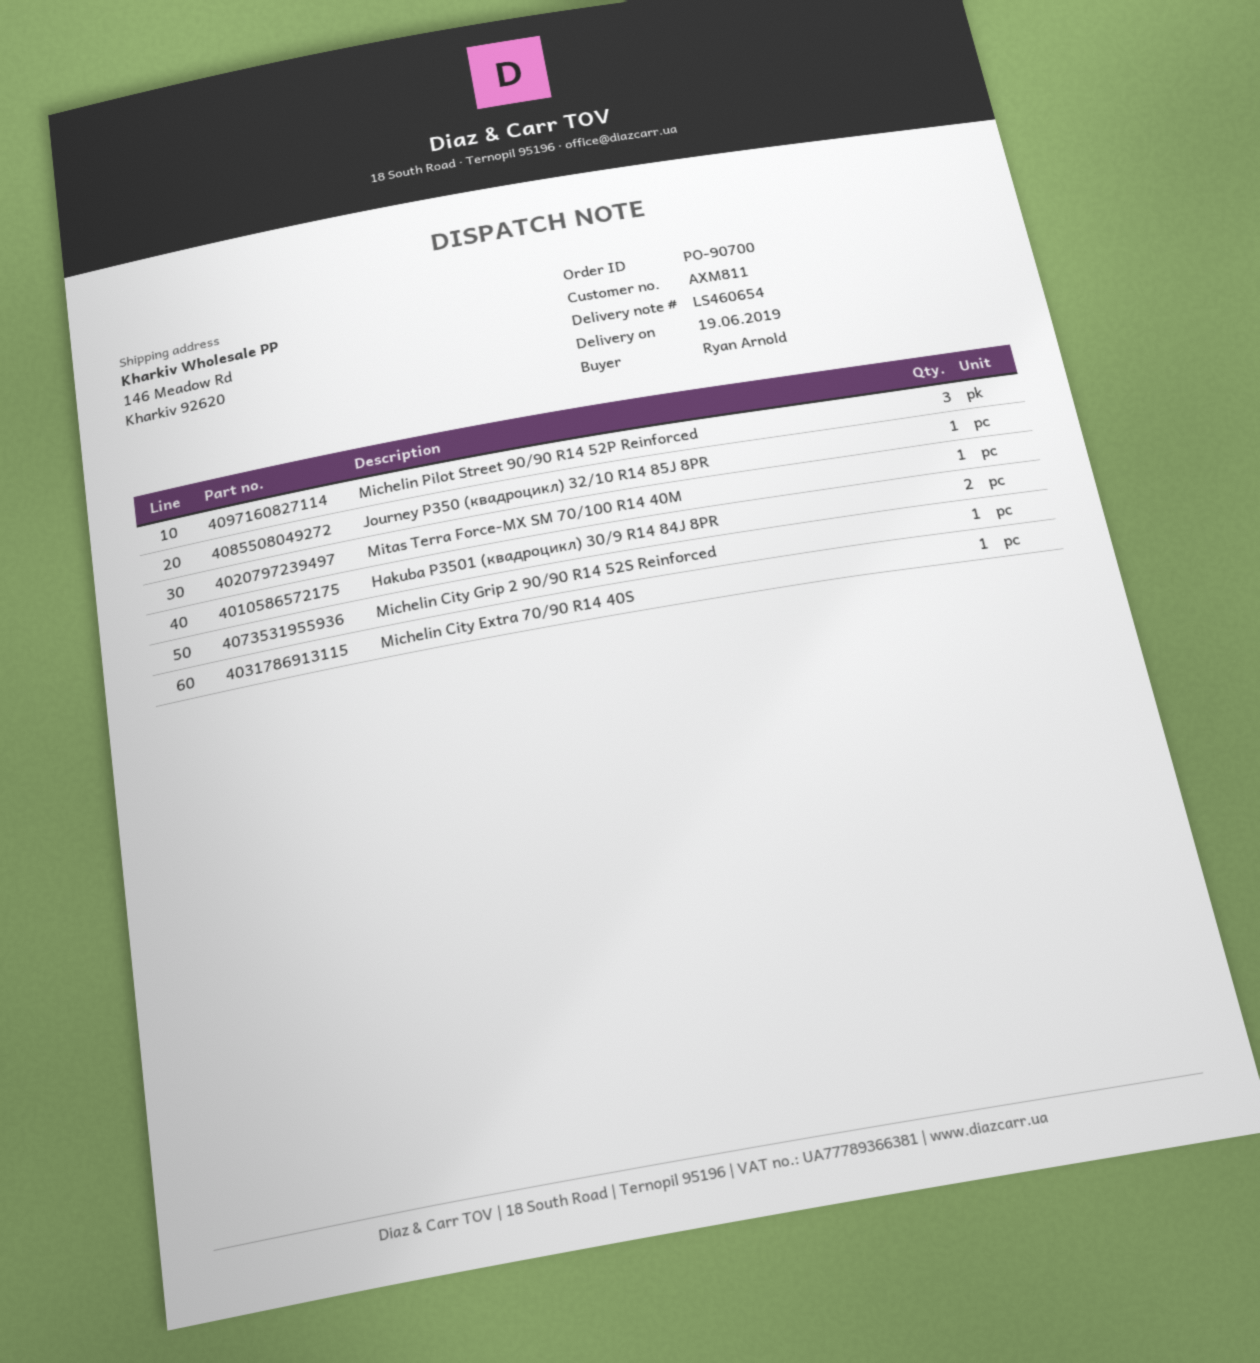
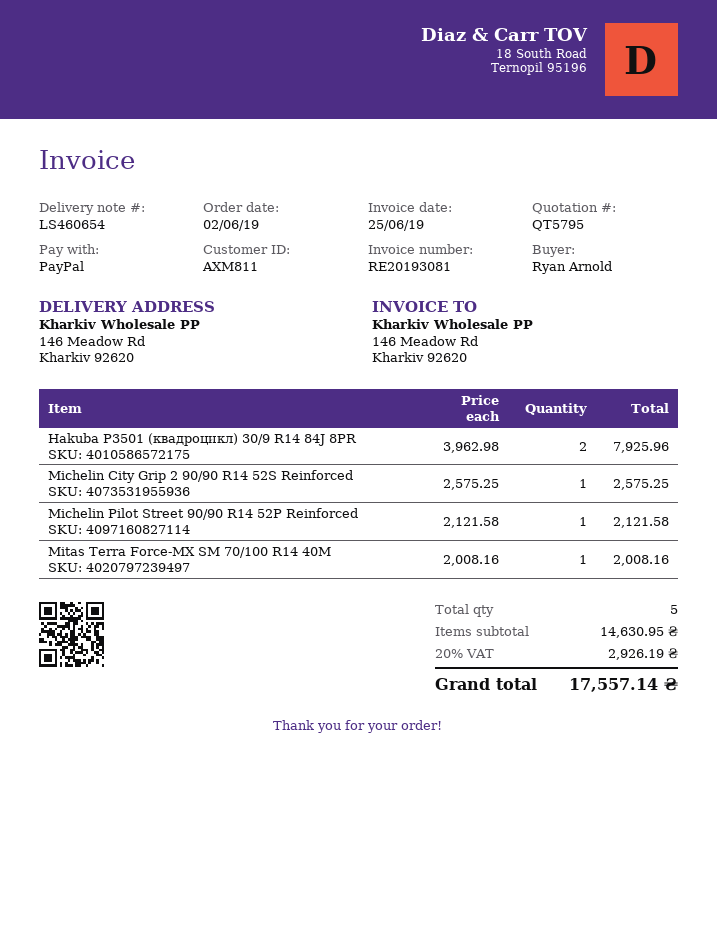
Michelin Pilot Street 90/90 R14 52P Reinforced: 3 -> 1
Journey P350 (квадроцикл) 32/10 R14 85J 8PR: 1 -> none
Michelin City Extra 70/90 R14 40S: 1 -> none

